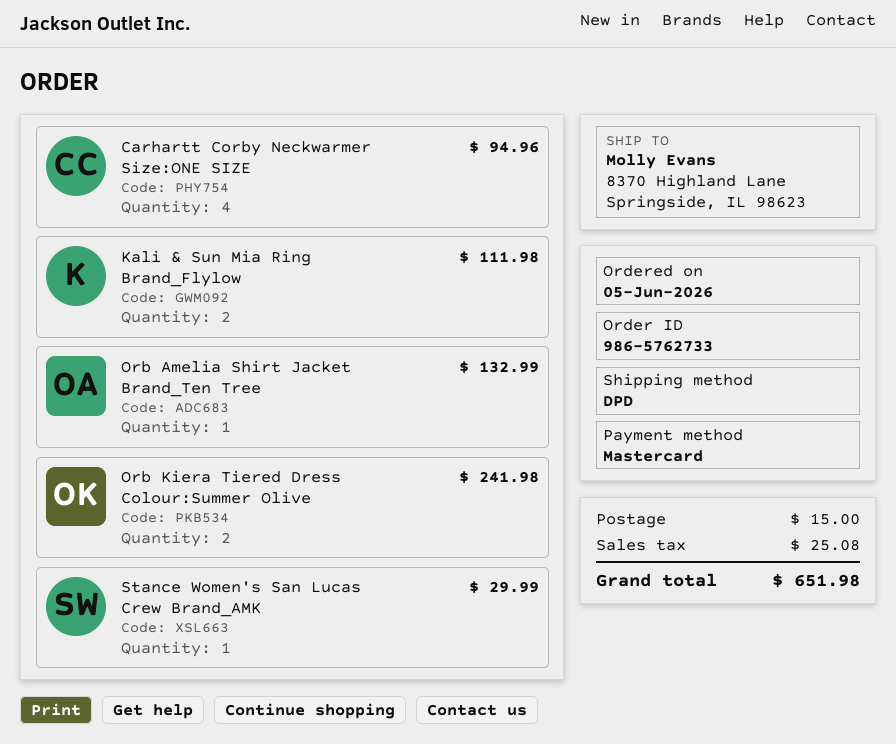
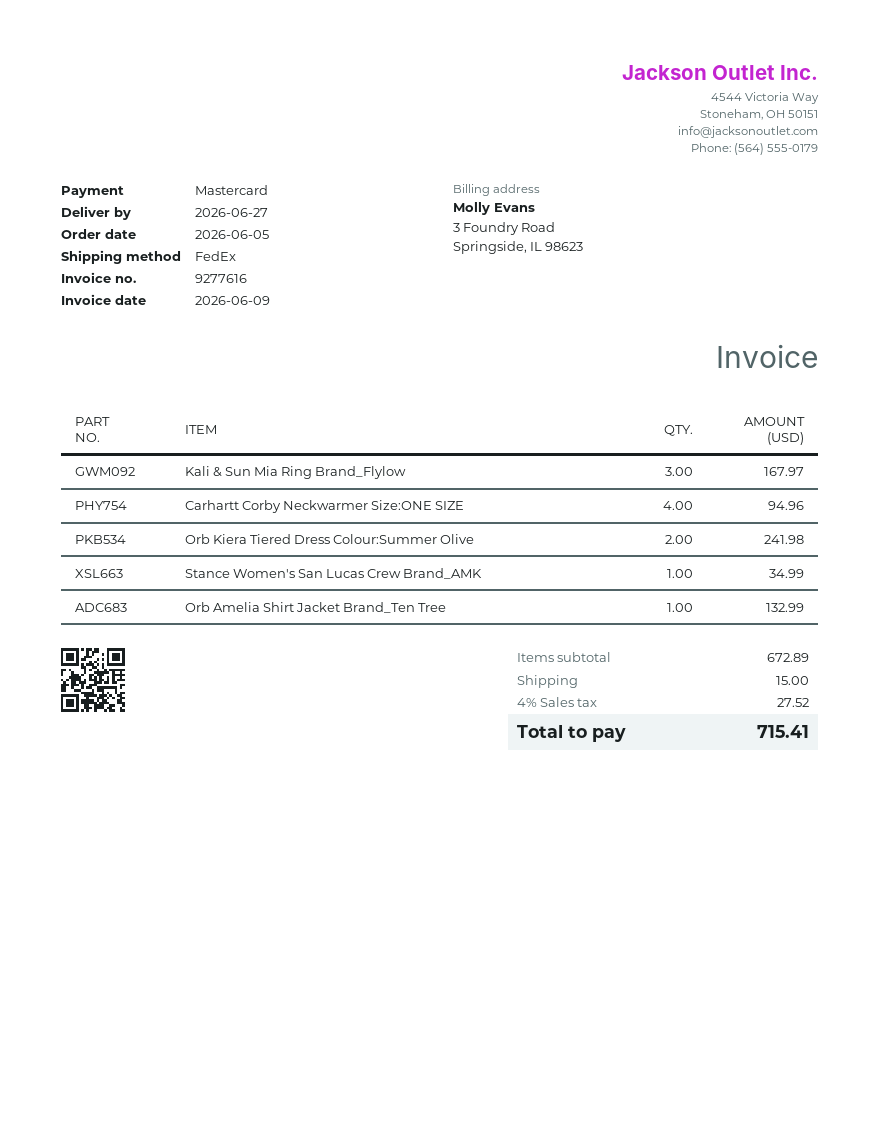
shipping method: DPD -> FedEx
Kali & Sun Mia Ring Brand_Flylow: 2 for 111.98 -> 3 for 167.97
Stance Women's San Lucas Crew Brand_AMK: 1 for 29.99 -> 1 for 34.99
tax: 25.08 -> 27.52
total: 651.98 -> 715.41

